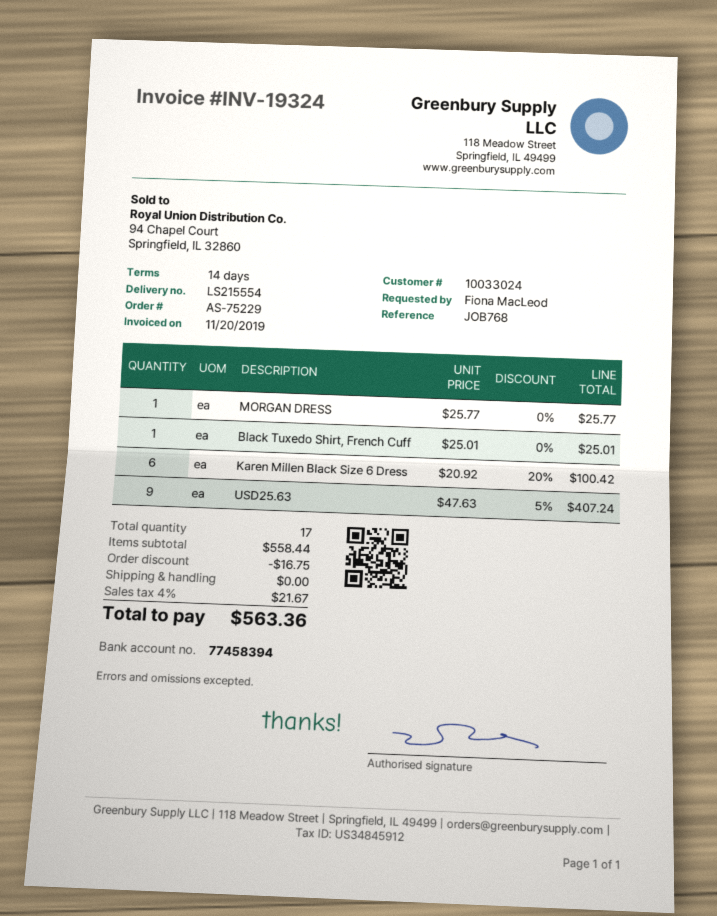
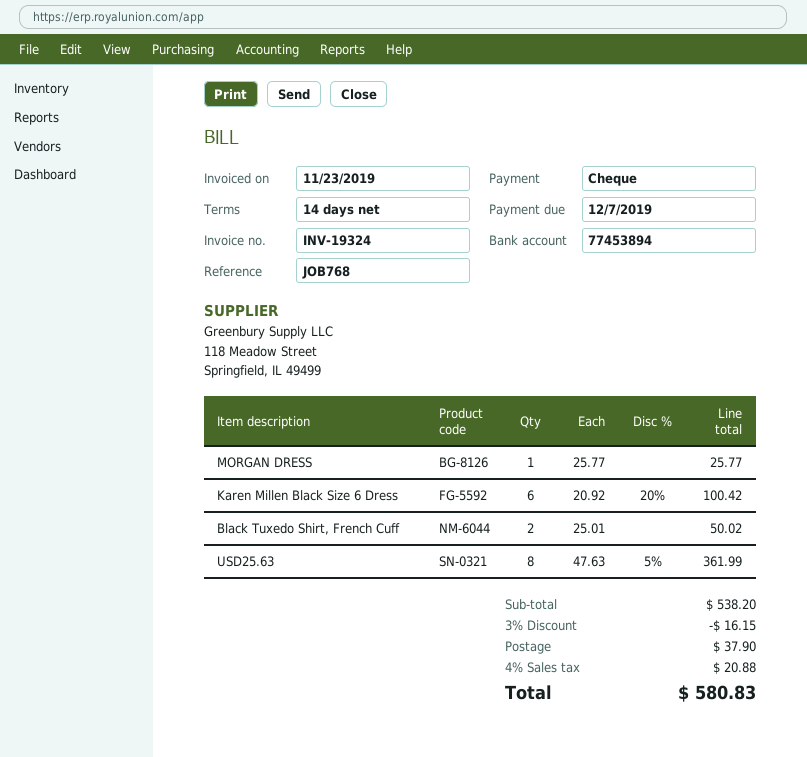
invoice date: 2019-11-20 -> 2019-11-23
bank account: 77458394 -> 77453894
Black Tuxedo Shirt, French Cuff: 1 x 25.01 = 25.01 -> 2 x 25.01 = 50.02
USD25.63: 9 x 47.63 - 5% = 407.24 -> 8 x 47.63 - 5% = 361.99
subtotal: 558.44 -> 538.20
discount: 16.75 -> 16.15
shipping: 0.00 -> 37.90
tax: 4% = 21.67 -> 4% = 20.88
total: 563.36 -> 580.83

